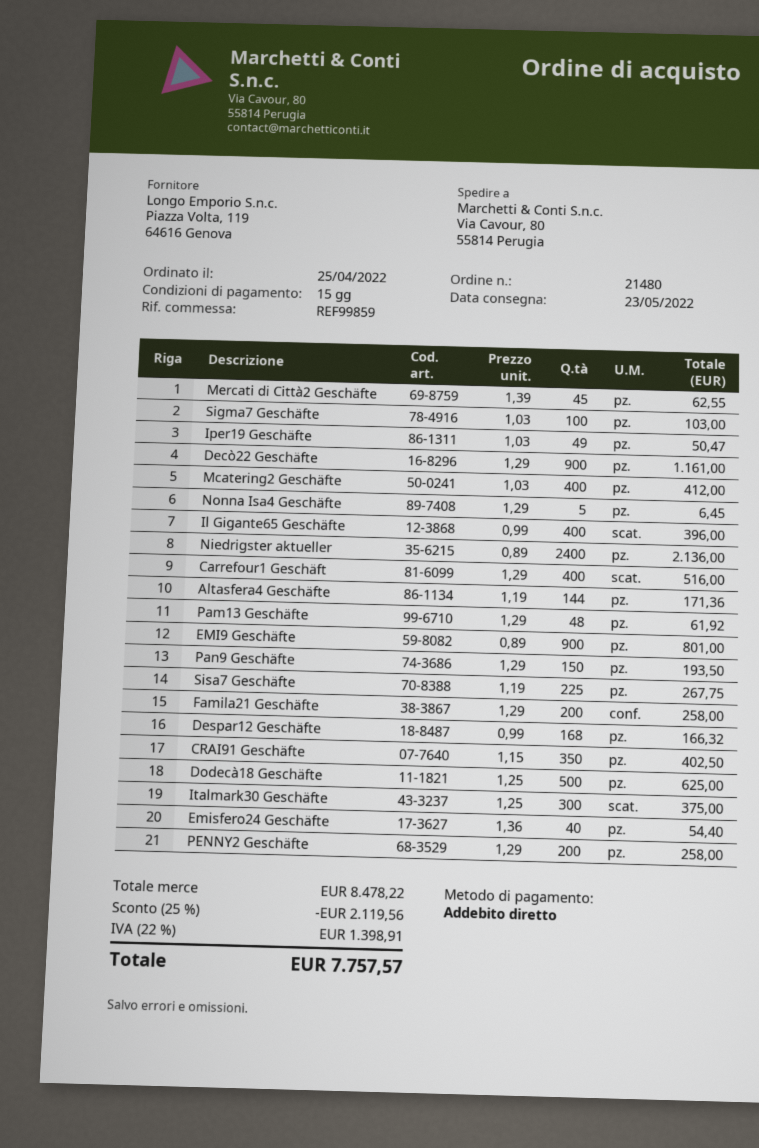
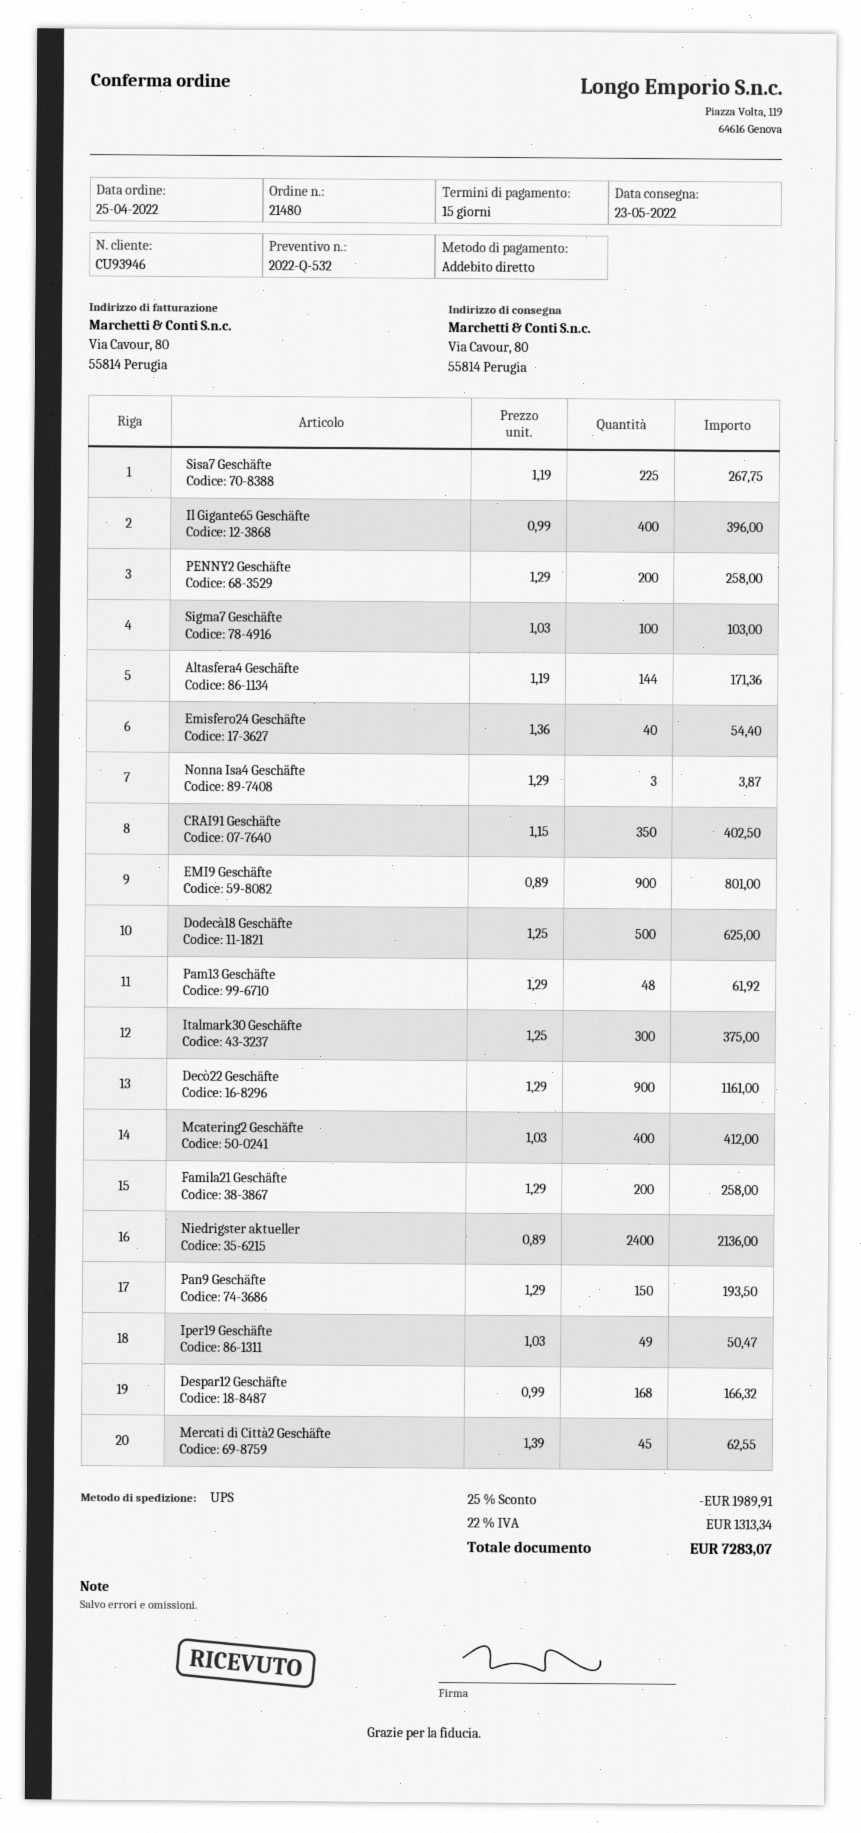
Nonna Isa4 Geschäfte: 5 x 1.29 = 6.45 -> 3 x 1.29 = 3.87
Carrefour1 Geschäft: 400 x 1.29 = 516.00 -> none
discount: 25% = 2119.56 -> 25% = 1989.91
tax: 22% = 1398.91 -> 22% = 1313.34
total: 7757.57 -> 7283.07

